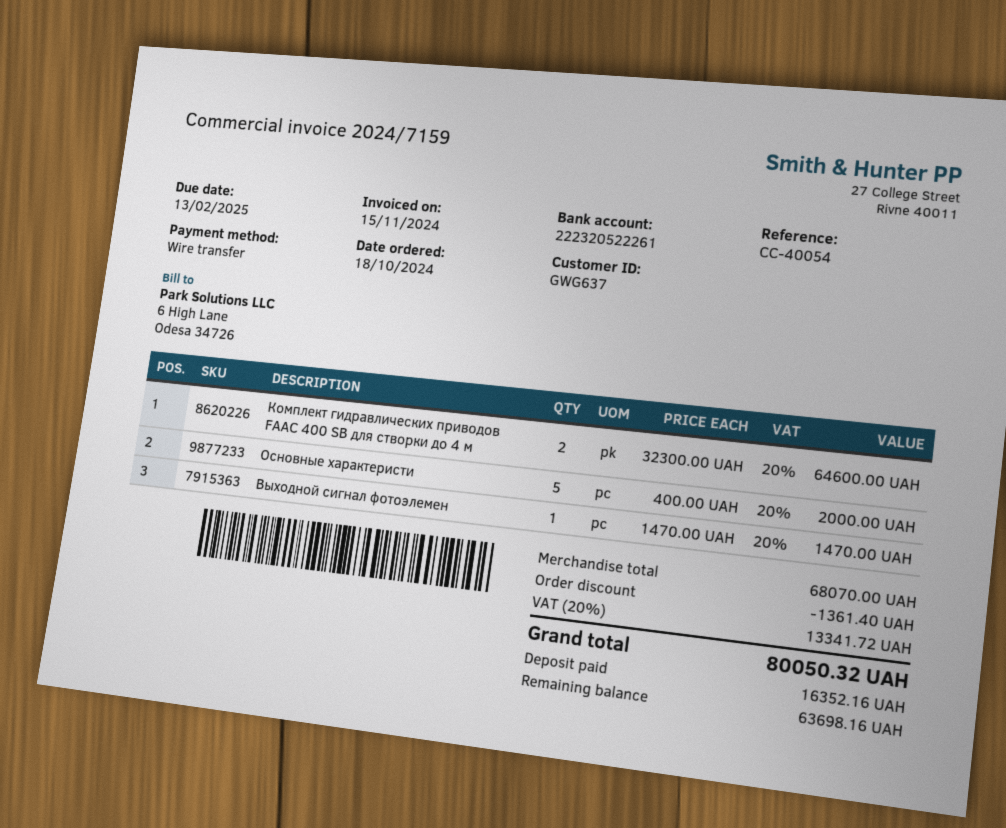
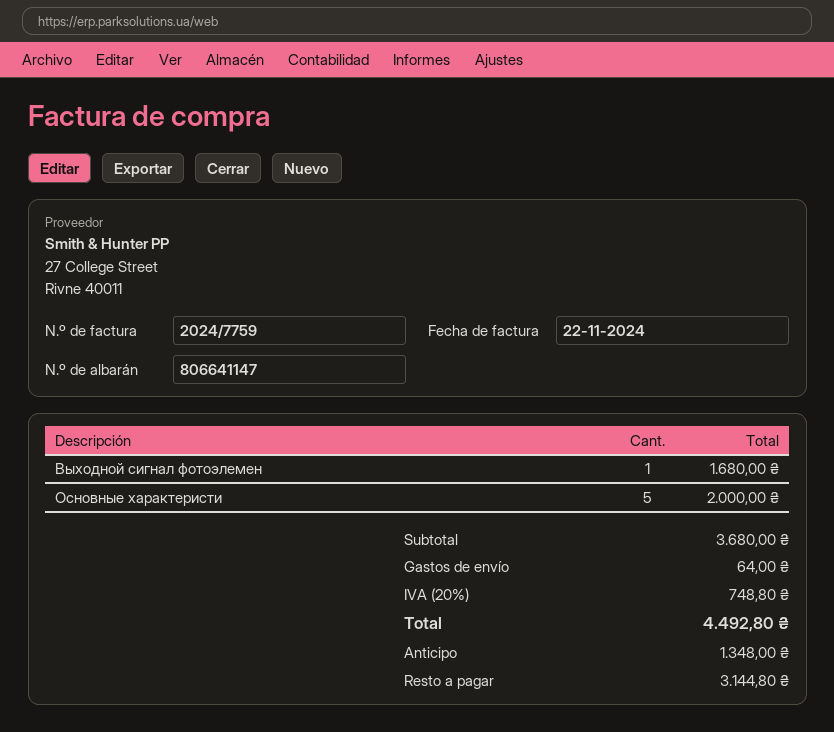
invoice number: 2024/7159 -> 2024/7759
invoice date: 2024-11-15 -> 2024-11-22
Комплект гидравлических приводов FAAC 400 SB для створки до 4 м: 2 for 64600.00 -> none
Выходной сигнал фотоэлемен: 1 for 1470.00 -> 1 for 1680.00
subtotal: 68070.00 -> 3680.00
discount: 1361.40 -> none
shipping: none -> 64.00
tax: 20% = 13341.72 -> 20% = 748.80
total: 80050.32 -> 4492.80
deposit: 16352.16 -> 1348.00
balance: 63698.16 -> 3144.80

